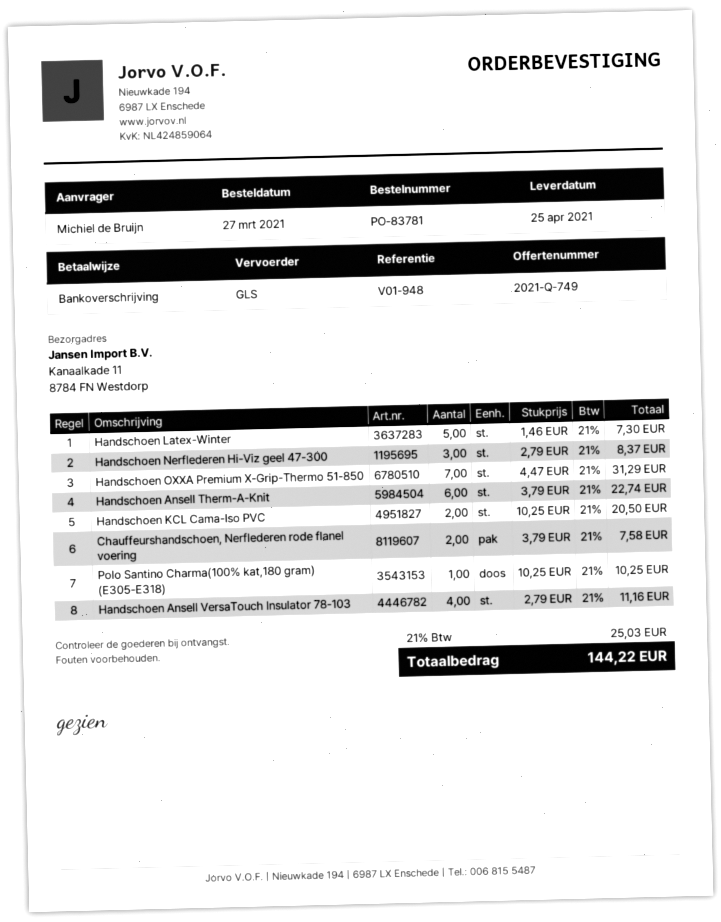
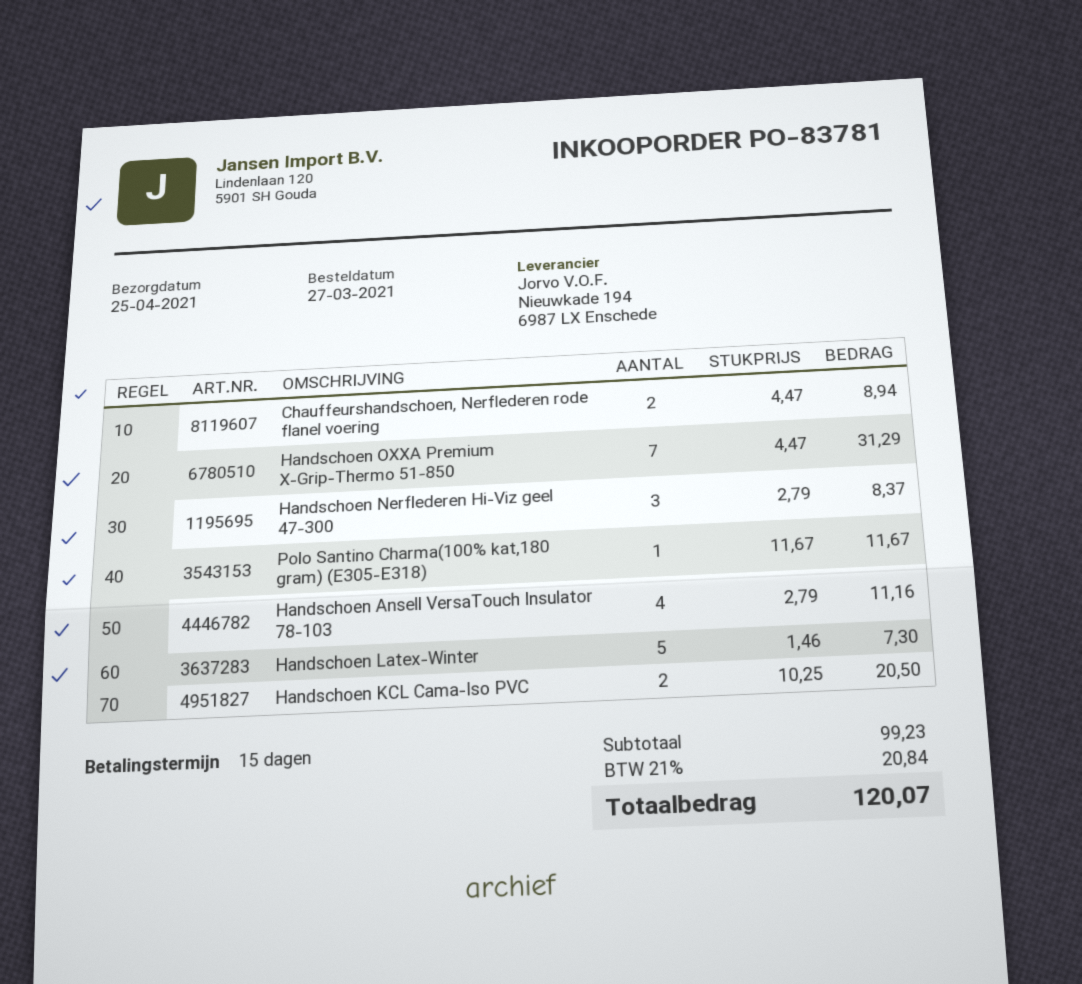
Handschoen Ansell Therm-A-Knit: 6 x 3.79 = 22.74 -> none
Chauffeurshandschoen, Nerflederen rode flanel voering: 2 x 3.79 = 7.58 -> 2 x 4.47 = 8.94
Polo Santino Charma(100% kat,180 gram) (E305-E318): 1 x 10.25 = 10.25 -> 1 x 11.67 = 11.67
tax: 21% = 25.03 -> 21% = 20.84
total: 144.22 -> 120.07

